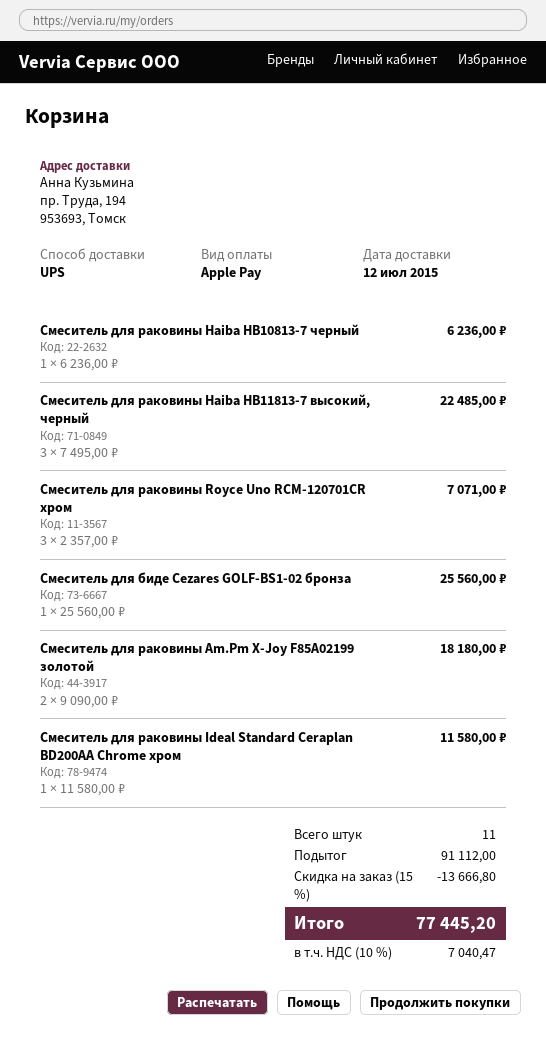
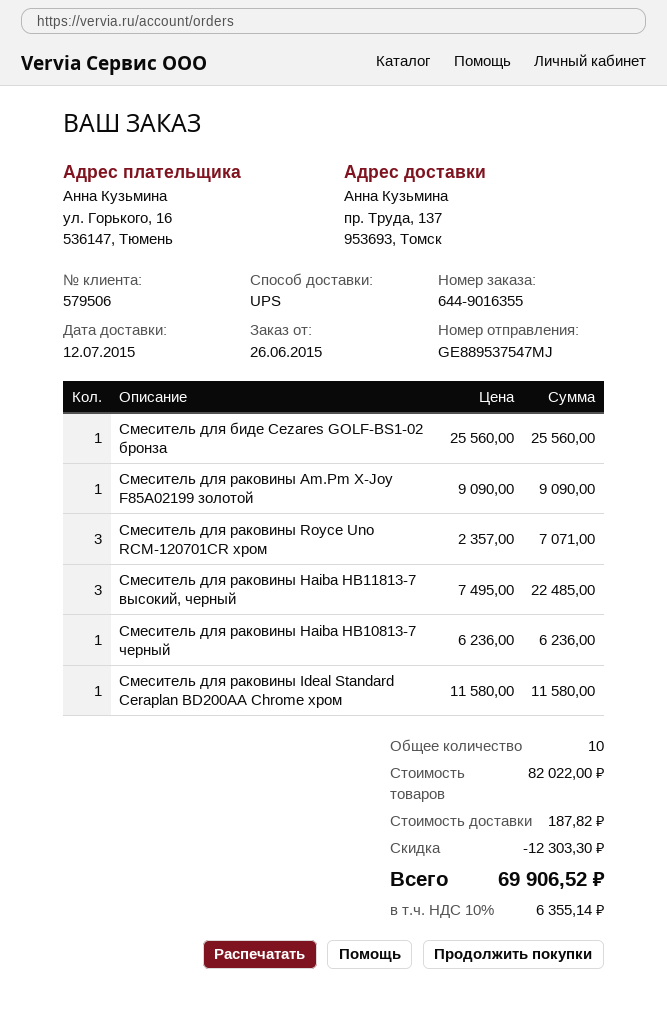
ship to: пр. Труда, 194, 953693, Томск -> пр. Труда, 137, 953693, Томск
Смеситель для раковины Am.Pm X-Joy F85A02199 золотой: 2 x 9090.00 = 18180.00 -> 1 x 9090.00 = 9090.00
total quantity: 11 -> 10
subtotal: 91112.00 -> 82022.00
discount: 13666.80 -> 12303.30
shipping: none -> 187.82
tax: 10% = 7040.47 -> 10% = 6355.14
total: 77445.20 -> 69906.52

